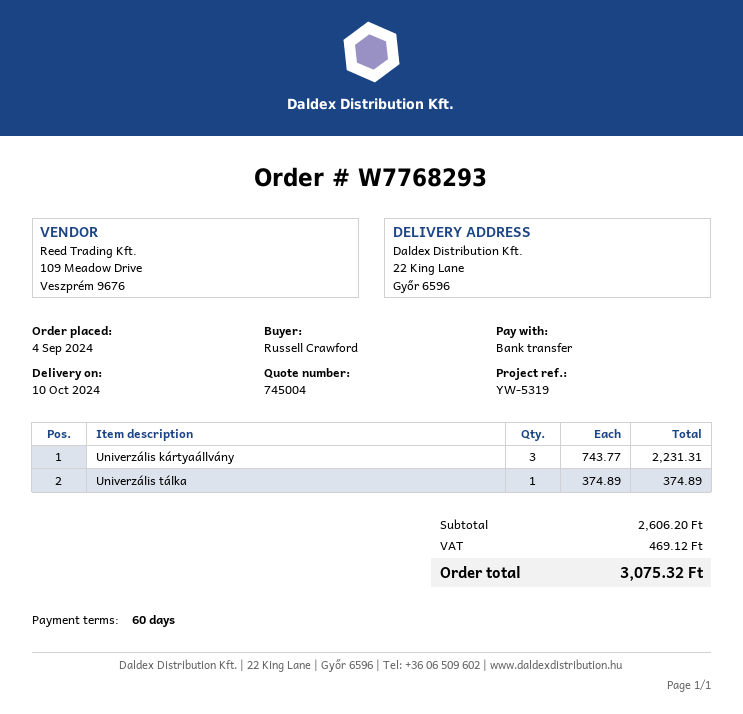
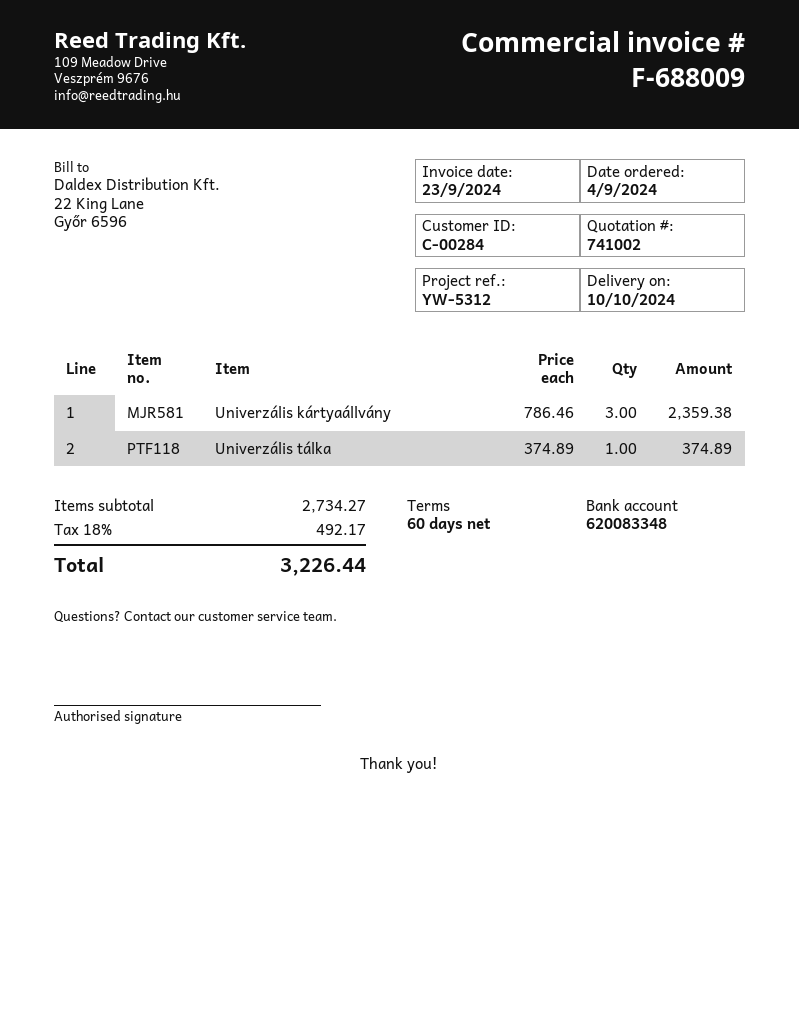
quote number: 745004 -> 741002
reference: YW-5319 -> YW-5312
Univerzális kártyaállvány: 3 x 743.77 = 2231.31 -> 3 x 786.46 = 2359.38
subtotal: 2606.20 -> 2734.27
tax: 469.12 -> 492.17
total: 3075.32 -> 3226.44

